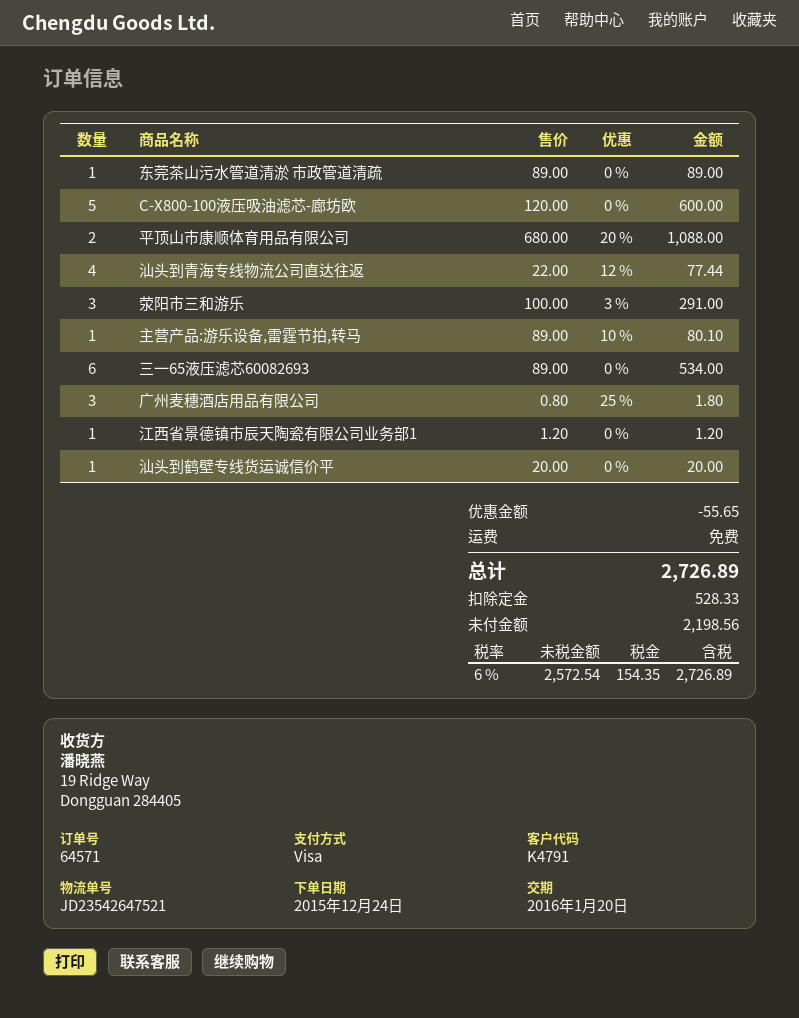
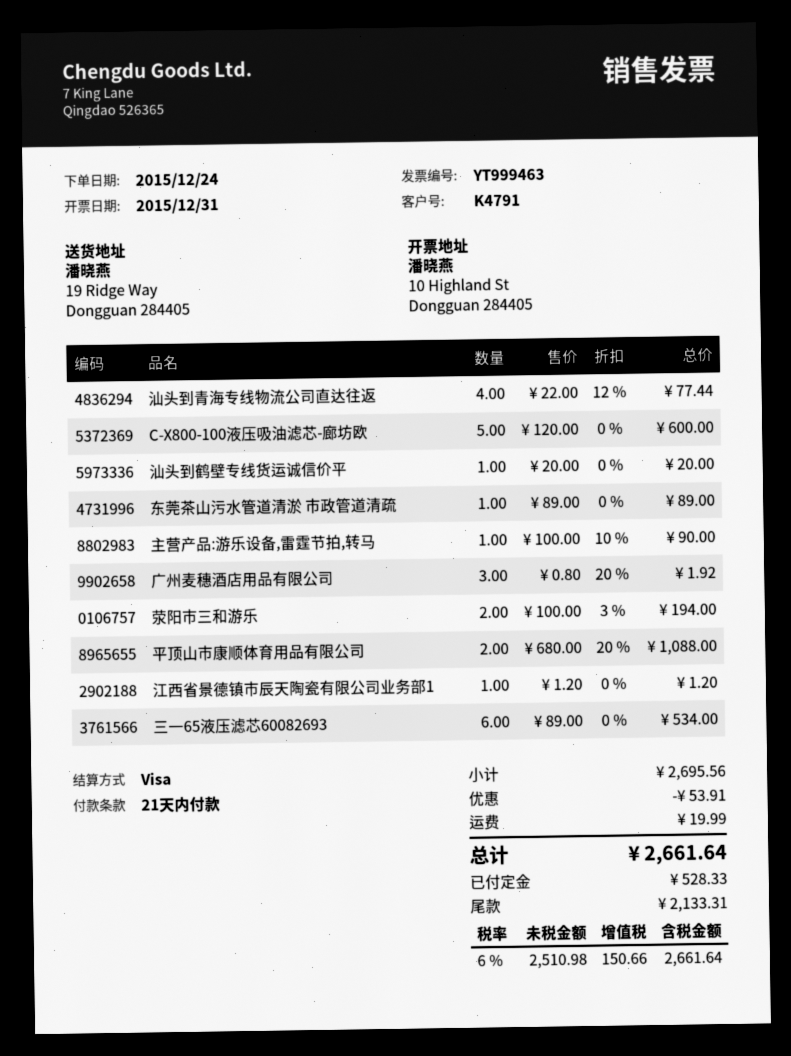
荥阳市三和游乐: 3 x 100.00 - 3% = 291.00 -> 2 x 100.00 - 3% = 194.00
主营产品:游乐设备,雷霆节拍,转马: 1 x 89.00 - 10% = 80.10 -> 1 x 100.00 - 10% = 90.00
广州麦穗酒店用品有限公司: 3 x 0.80 - 25% = 1.80 -> 3 x 0.80 - 20% = 1.92
discount: 55.65 -> 53.91
shipping: 0.00 -> 19.99
net: 2572.54 -> 2510.98
tax: 6% = 154.35 -> 6% = 150.66
total: 2726.89 -> 2661.64
balance: 2198.56 -> 2133.31

